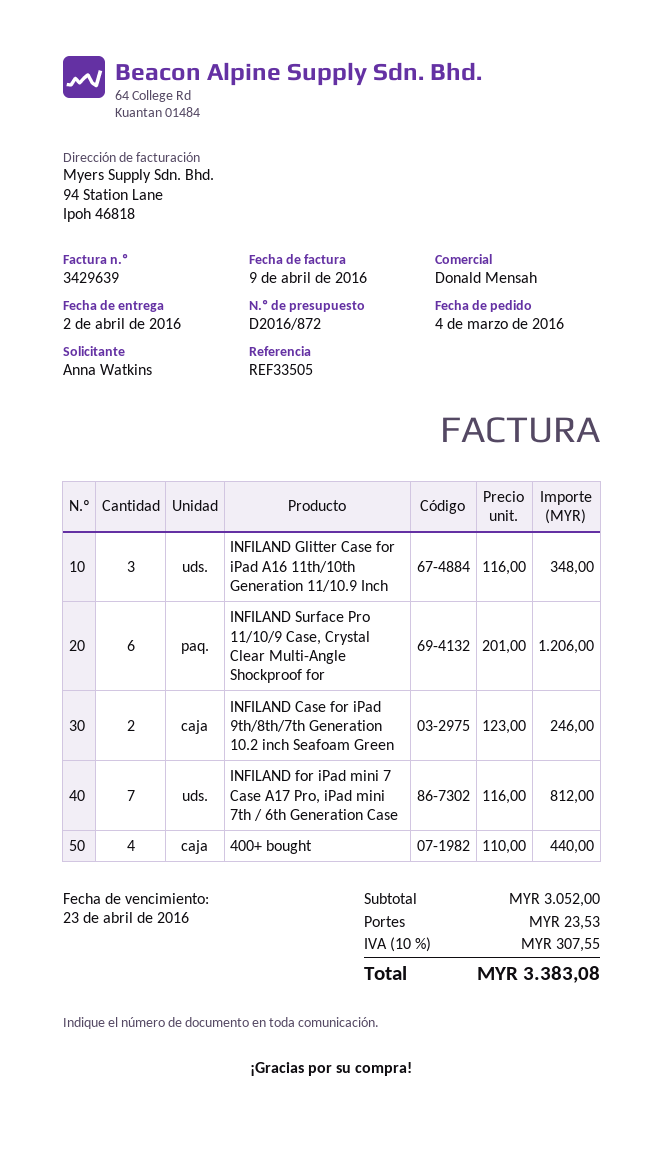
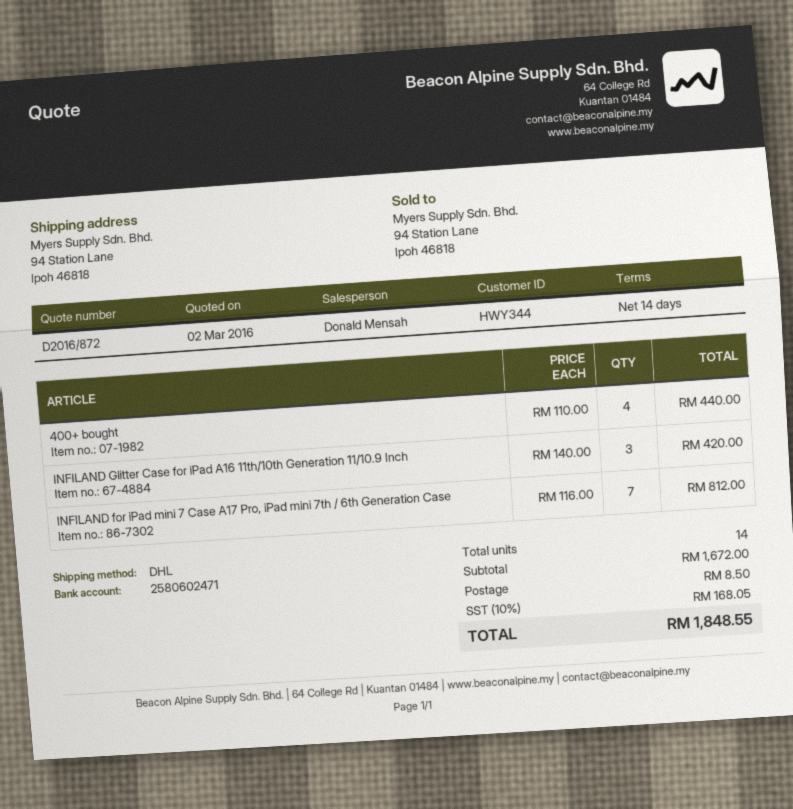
INFILAND Glitter Case for iPad A16 11th/10th Generation 11/10.9 Inch: 3 x 116.00 = 348.00 -> 3 x 140.00 = 420.00
INFILAND Surface Pro 11/10/9 Case, Crystal Clear Multi-Angle Shockproof for: 6 x 201.00 = 1206.00 -> none
INFILAND Case for iPad 9th/8th/7th Generation 10.2 inch Seafoam Green: 2 x 123.00 = 246.00 -> none
subtotal: 3052.00 -> 1672.00
shipping: 23.53 -> 8.50
tax: 10% = 307.55 -> 10% = 168.05
total: 3383.08 -> 1848.55

